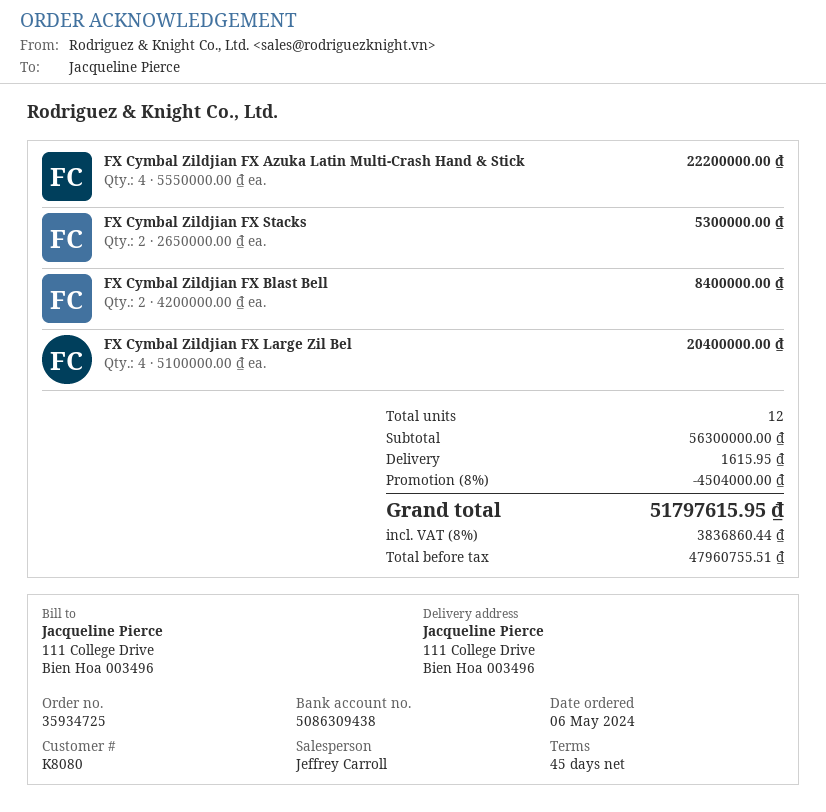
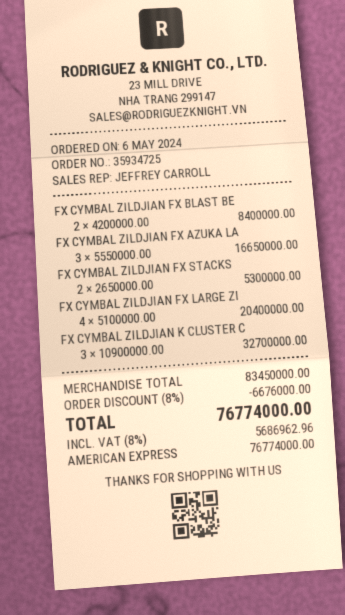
FX Cymbal Zildjian FX Azuka Latin Multi-Crash Hand & Stick: 4 x 5550000.00 = 22200000.00 -> 3 x 5550000.00 = 16650000.00
FX CYMBAL ZILDJIAN K CLUSTER C: none -> 3 x 10900000.00 = 32700000.00
subtotal: 56300000.00 -> 83450000.00
discount: 8% = 4504000.00 -> 8% = 6676000.00
shipping: 1615.95 -> none
tax: 8% = 3836860.44 -> 8% = 5686962.96
total: 51797615.95 -> 76774000.00

